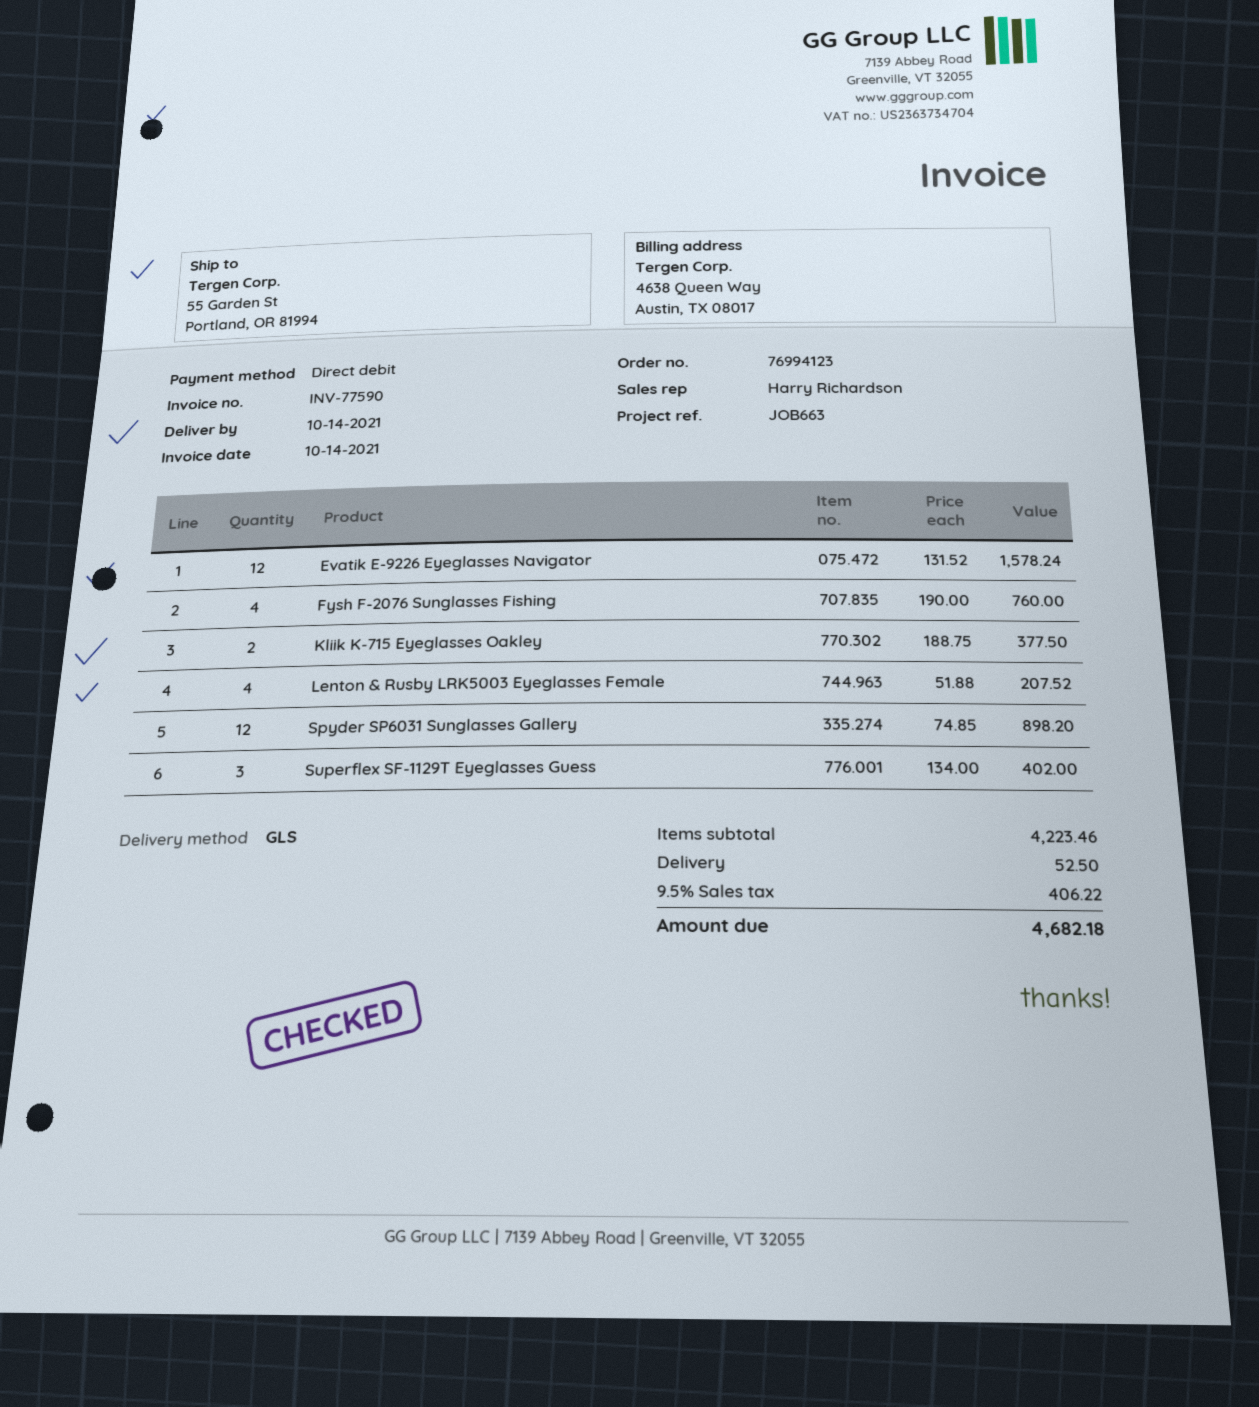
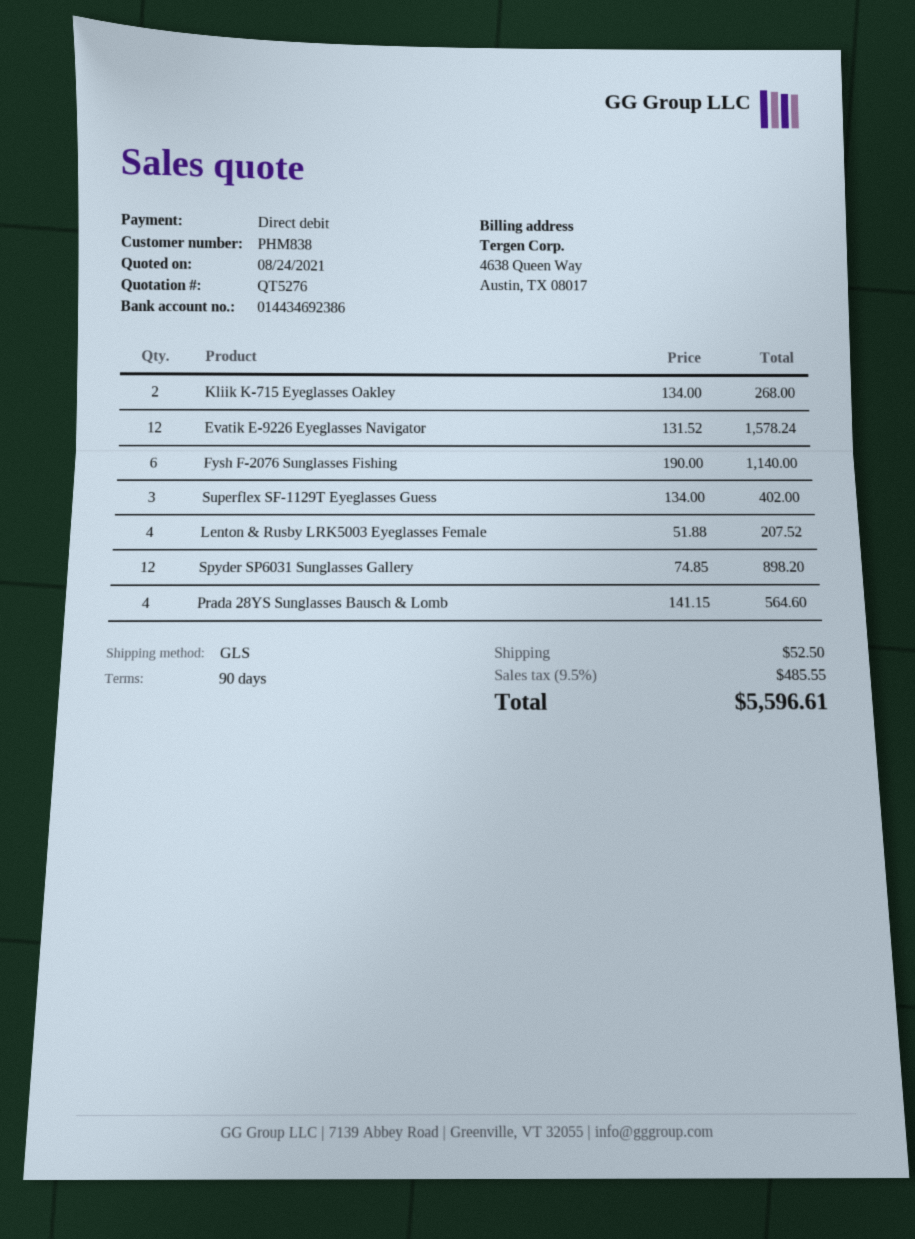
Fysh F-2076 Sunglasses Fishing: 4 x 190.00 = 760.00 -> 6 x 190.00 = 1140.00
Kliik K-715 Eyeglasses Oakley: 2 x 188.75 = 377.50 -> 2 x 134.00 = 268.00
Prada 28YS Sunglasses Bausch & Lomb: none -> 4 x 141.15 = 564.60
tax: 9.5% = 406.22 -> 9.5% = 485.55
total: 4682.18 -> 5596.61

